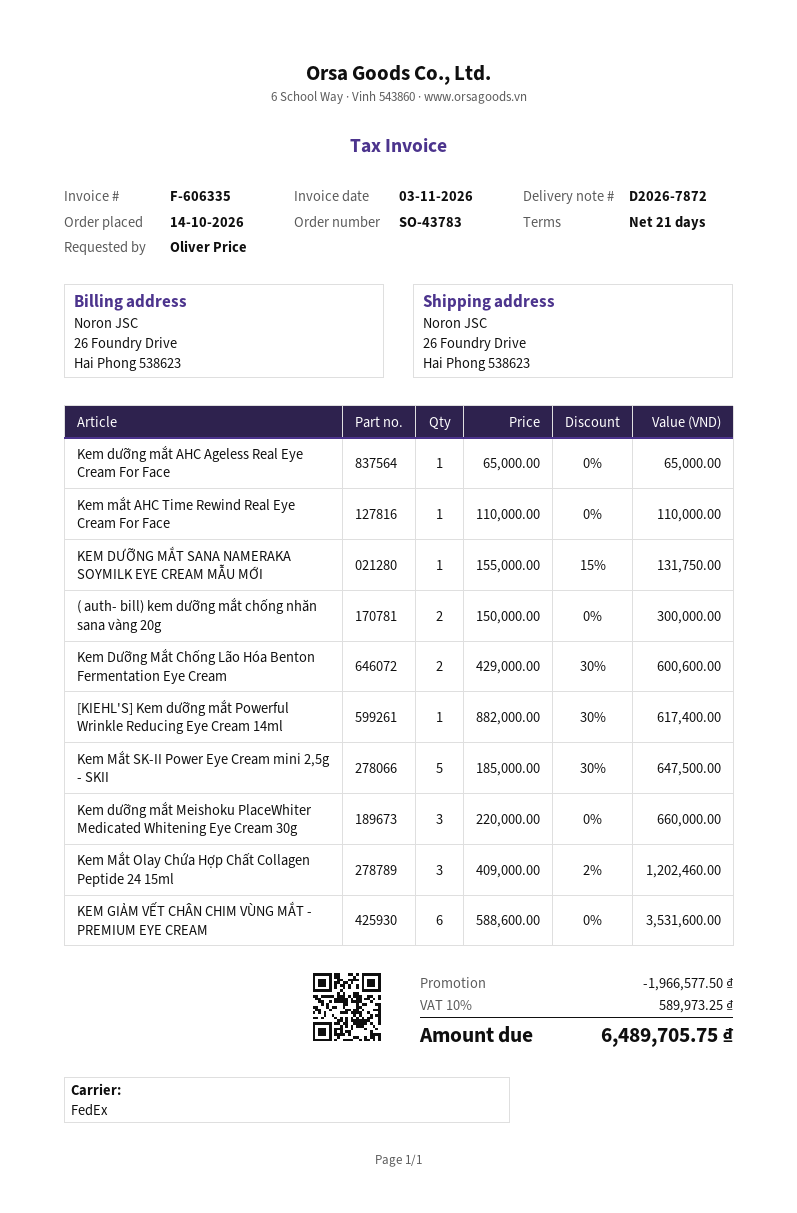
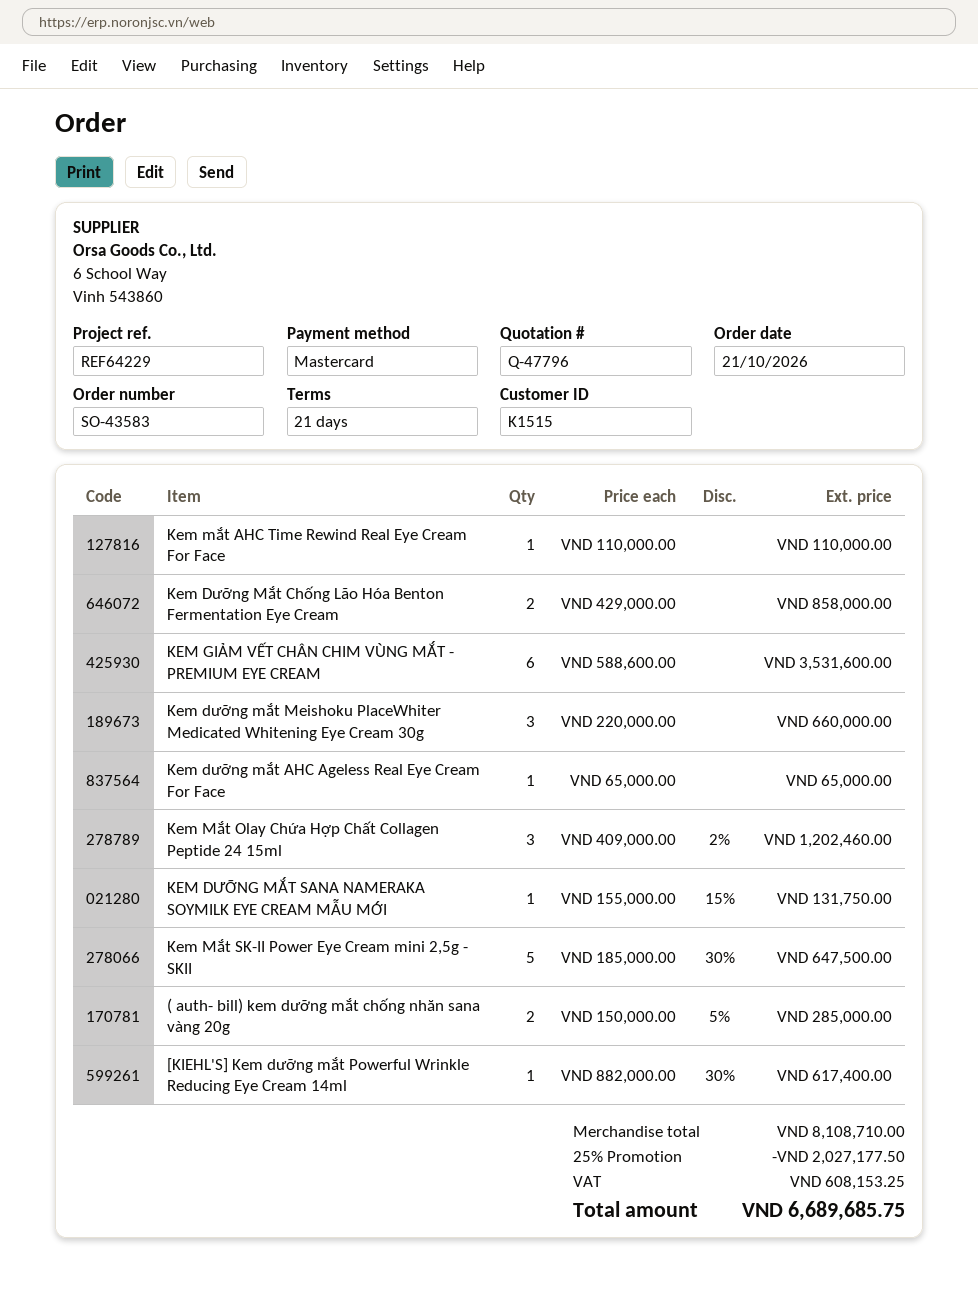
order number: SO-43783 -> SO-43583
order date: 2026-10-14 -> 2026-10-21
( auth- bill) kem dưỡng mắt chống nhăn sana vàng 20g: 2 x 150000.00 = 300000.00 -> 2 x 150000.00 - 5% = 285000.00
Kem Dưỡng Mắt Chống Lão Hóa Benton Fermentation Eye Cream: 2 x 429000.00 - 30% = 600600.00 -> 2 x 429000.00 = 858000.00
discount: 1966577.50 -> 2027177.50
tax: 589973.25 -> 608153.25
total: 6489705.75 -> 6689685.75

